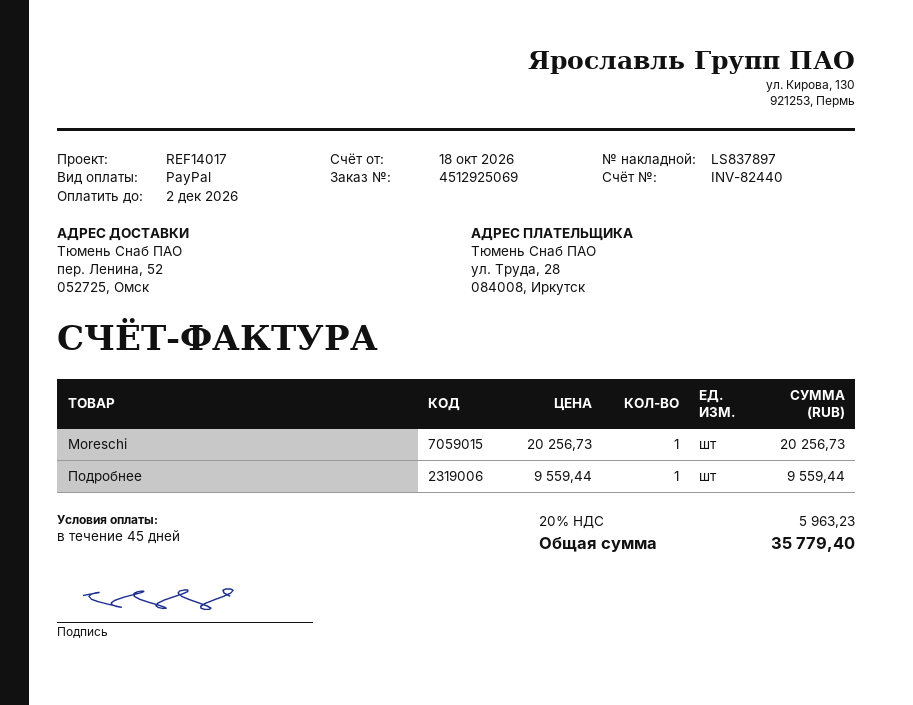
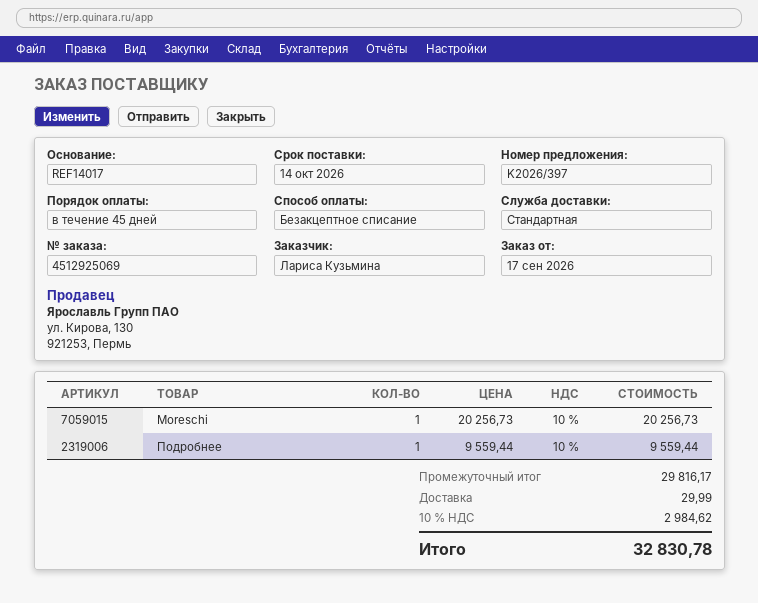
payment method: PayPal -> direct debit
shipping: none -> 29.99
tax: 20% = 5963.23 -> 10% = 2984.62
total: 35779.40 -> 32830.78

